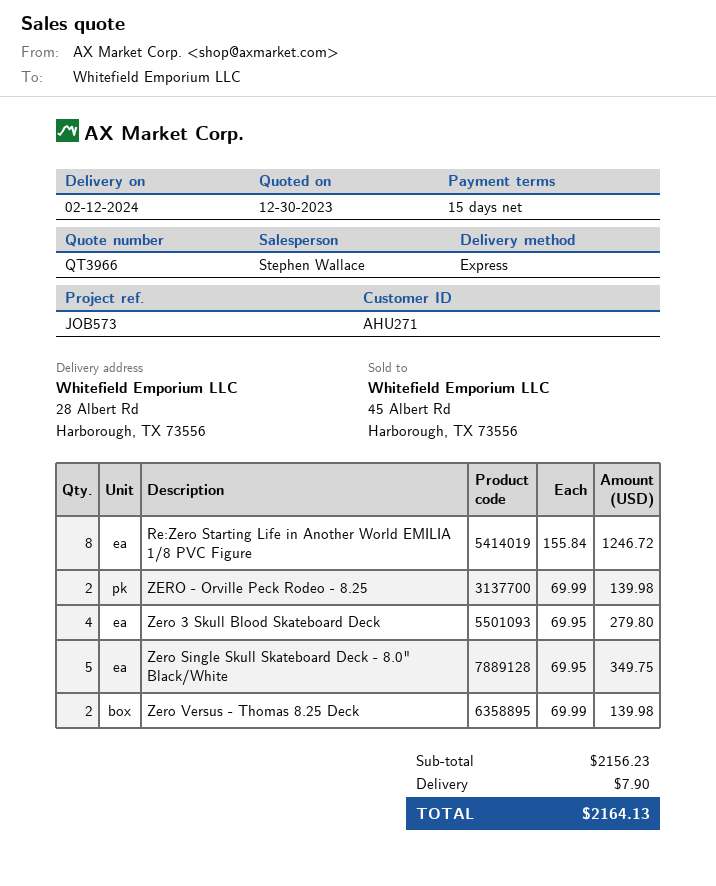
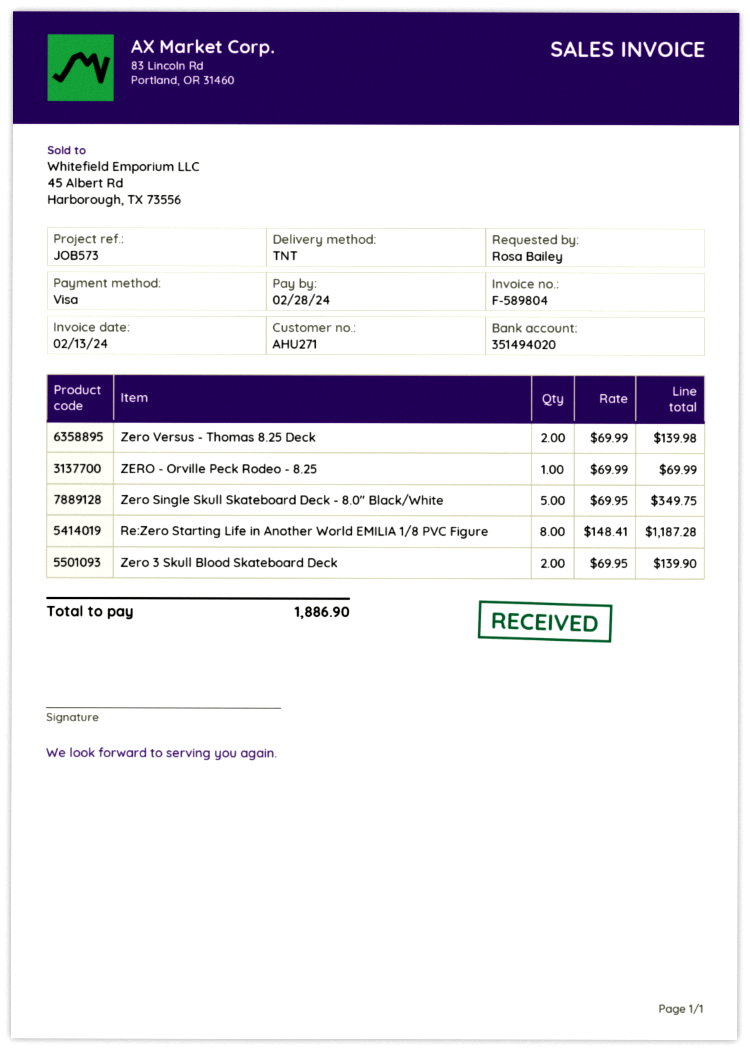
shipping method: express -> TNT
Re:Zero Starting Life in Another World EMILIA 1/8 PVC Figure: 8 x 155.84 = 1246.72 -> 8 x 148.41 = 1187.28
ZERO - Orville Peck Rodeo - 8.25: 2 x 69.99 = 139.98 -> 1 x 69.99 = 69.99
Zero 3 Skull Blood Skateboard Deck: 4 x 69.95 = 279.80 -> 2 x 69.95 = 139.90
shipping: 7.90 -> none
total: 2164.13 -> 1886.90

